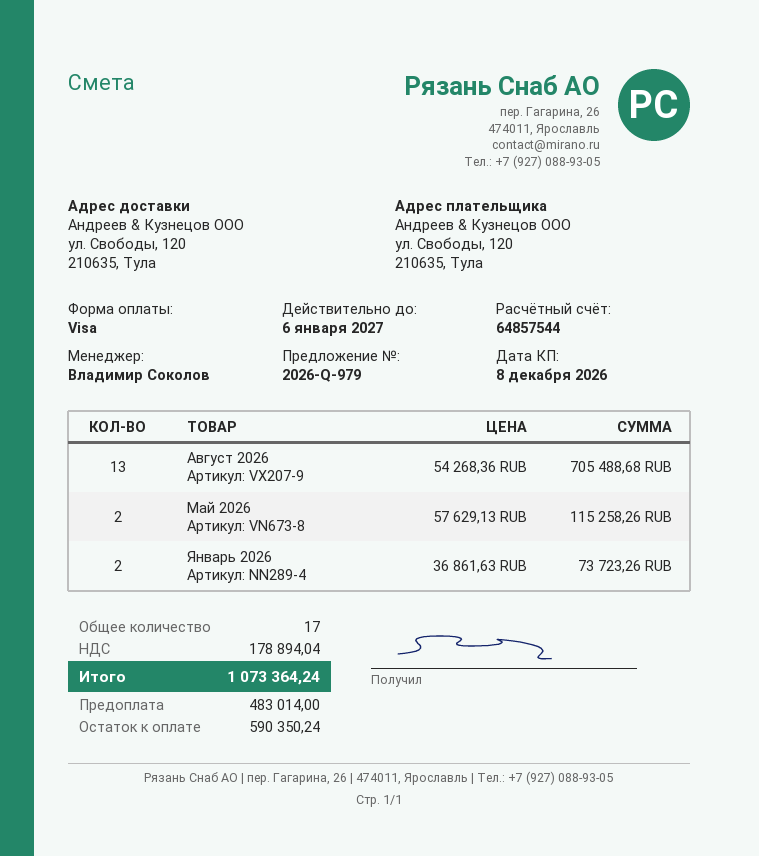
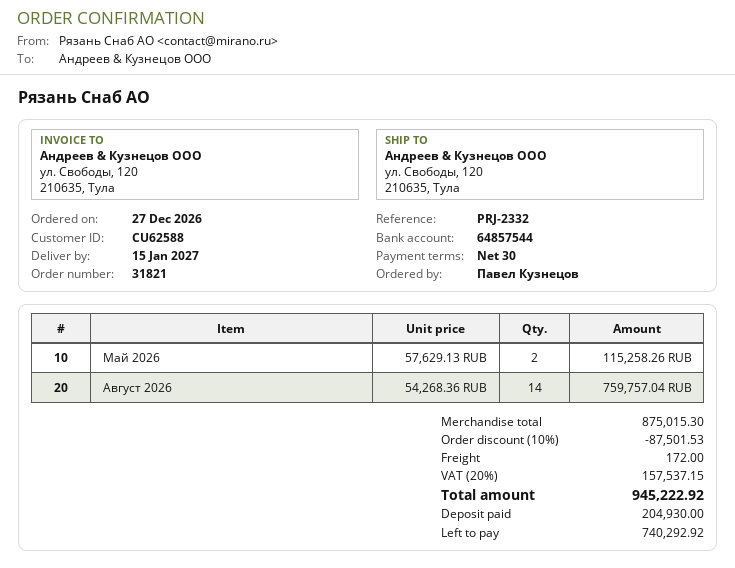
Август 2026: 13 x 54268.36 = 705488.68 -> 14 x 54268.36 = 759757.04
Январь 2026: 2 x 36861.63 = 73723.26 -> none
discount: none -> 10% = 87501.53
shipping: none -> 172.00
tax: 178894.04 -> 157537.15
total: 1073364.24 -> 945222.92
deposit: 483014.00 -> 204930.00
balance: 590350.24 -> 740292.92

